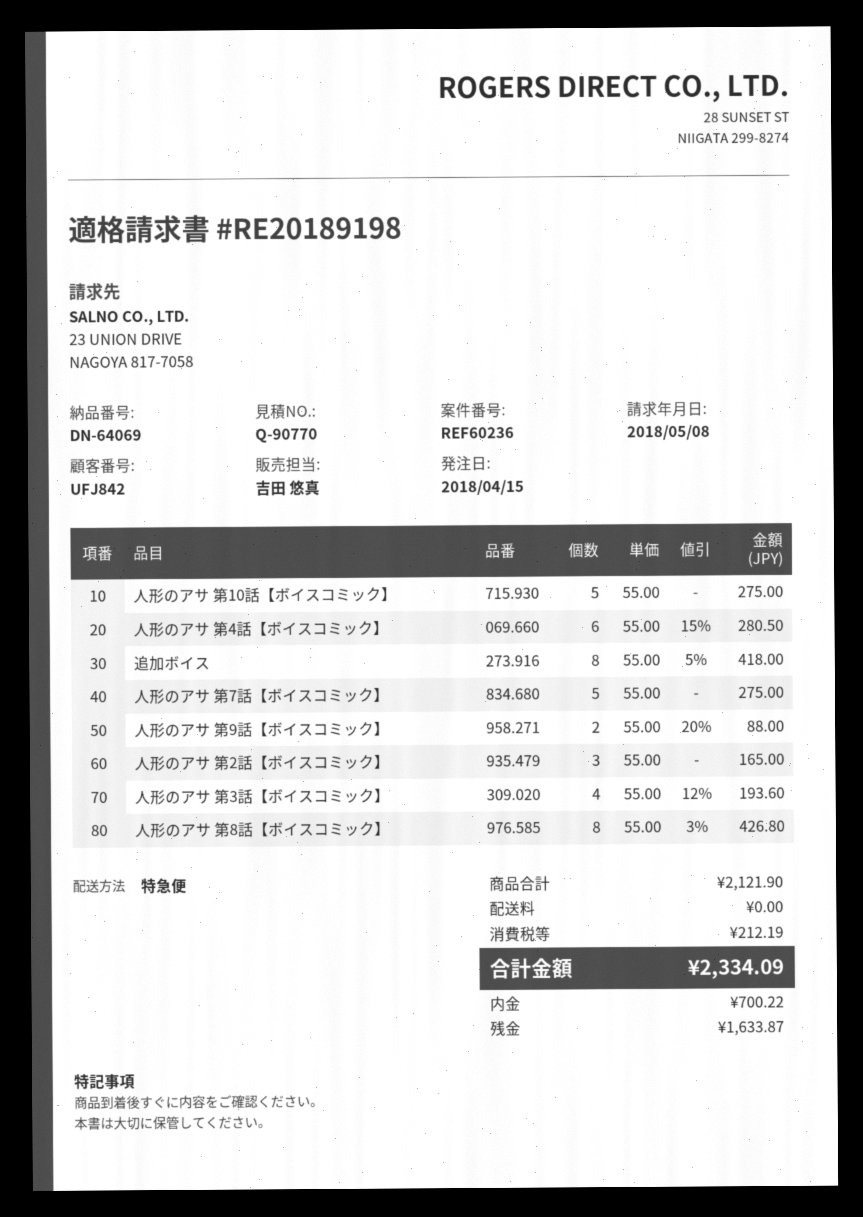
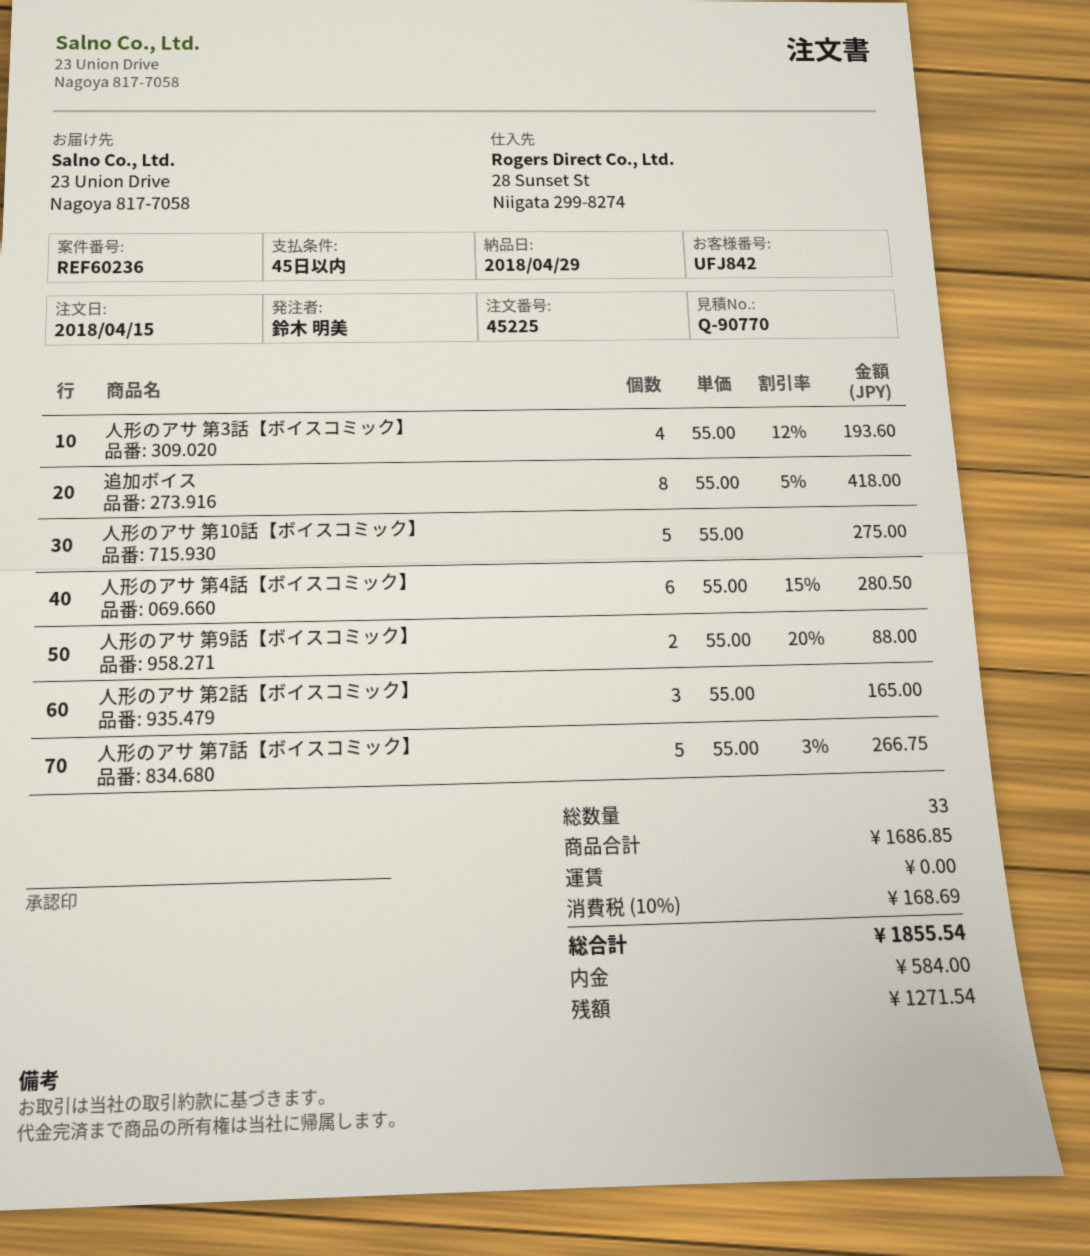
人形のアサ 第7話【ボイスコミック】: 5 x 55.00 = 275.00 -> 5 x 55.00 - 3% = 266.75
人形のアサ 第8話【ボイスコミック】: 8 x 55.00 - 3% = 426.80 -> none
subtotal: 2121.90 -> 1686.85
tax: 212.19 -> 168.69
total: 2334.09 -> 1855.54
deposit: 700.22 -> 584.00
balance: 1633.87 -> 1271.54

